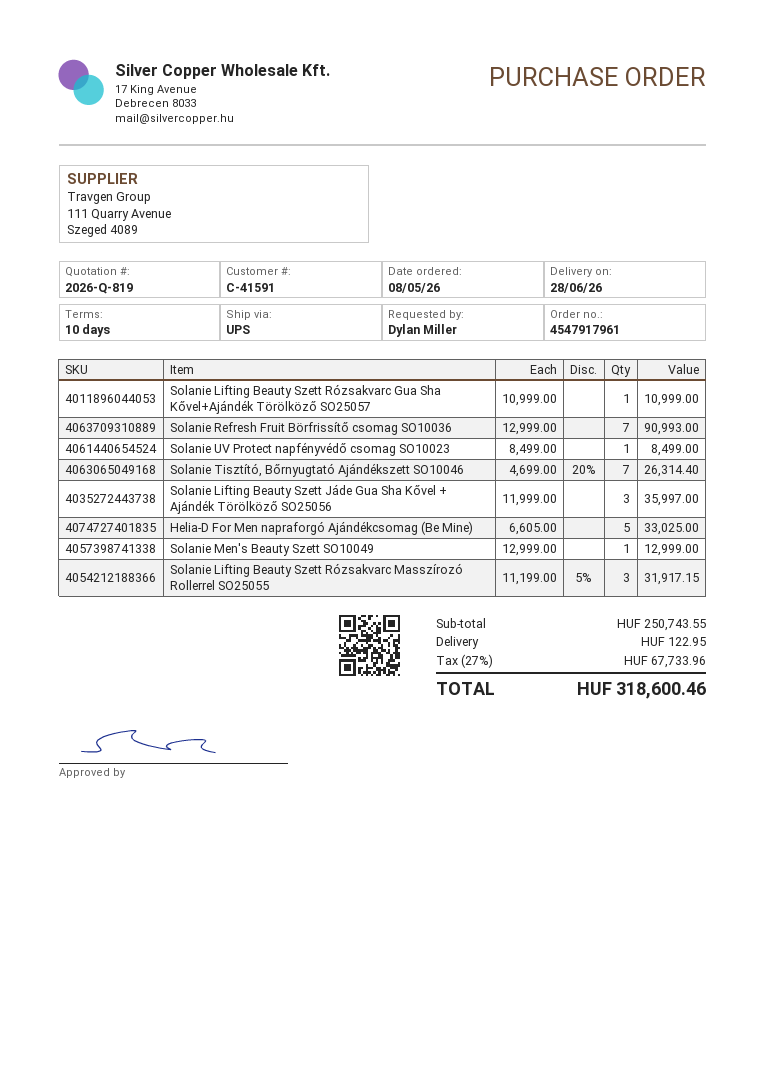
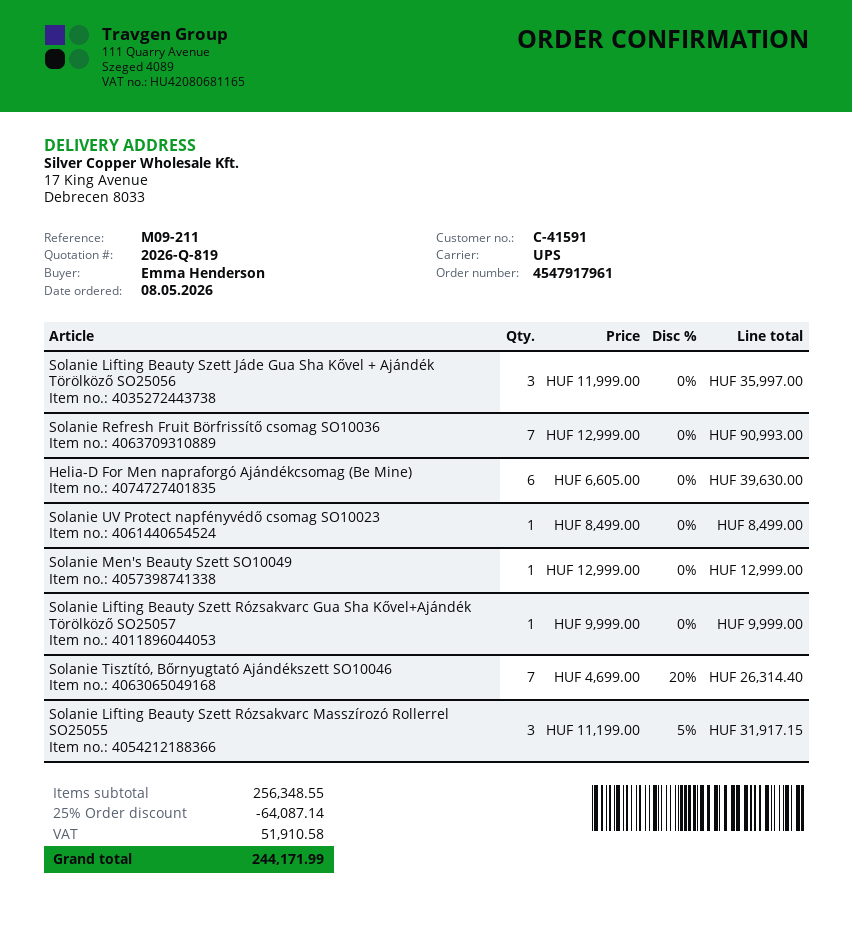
ordered by: Dylan Miller -> Emma Henderson
Solanie Lifting Beauty Szett Rózsakvarc Gua Sha Kővel+Ajándék Törölköző SO25057: 1 x 10999.00 = 10999.00 -> 1 x 9999.00 = 9999.00
Helia-D For Men napraforgó Ajándékcsomag (Be Mine): 5 x 6605.00 = 33025.00 -> 6 x 6605.00 = 39630.00
subtotal: 250743.55 -> 256348.55
discount: none -> 25% = 64087.14
shipping: 122.95 -> none
tax: 67733.96 -> 51910.58
total: 318600.46 -> 244171.99

